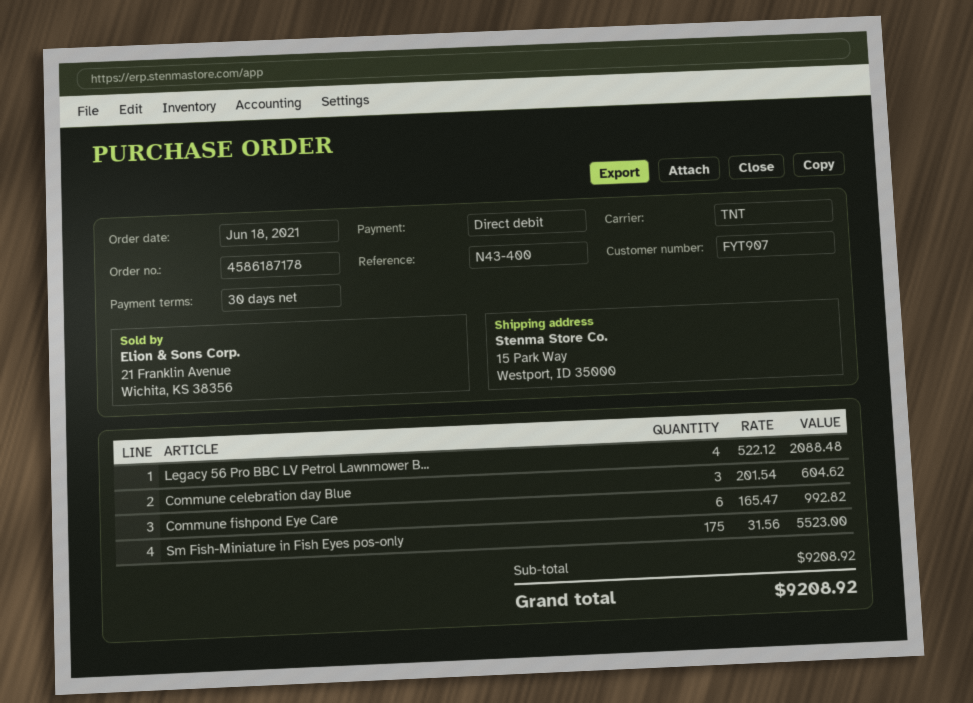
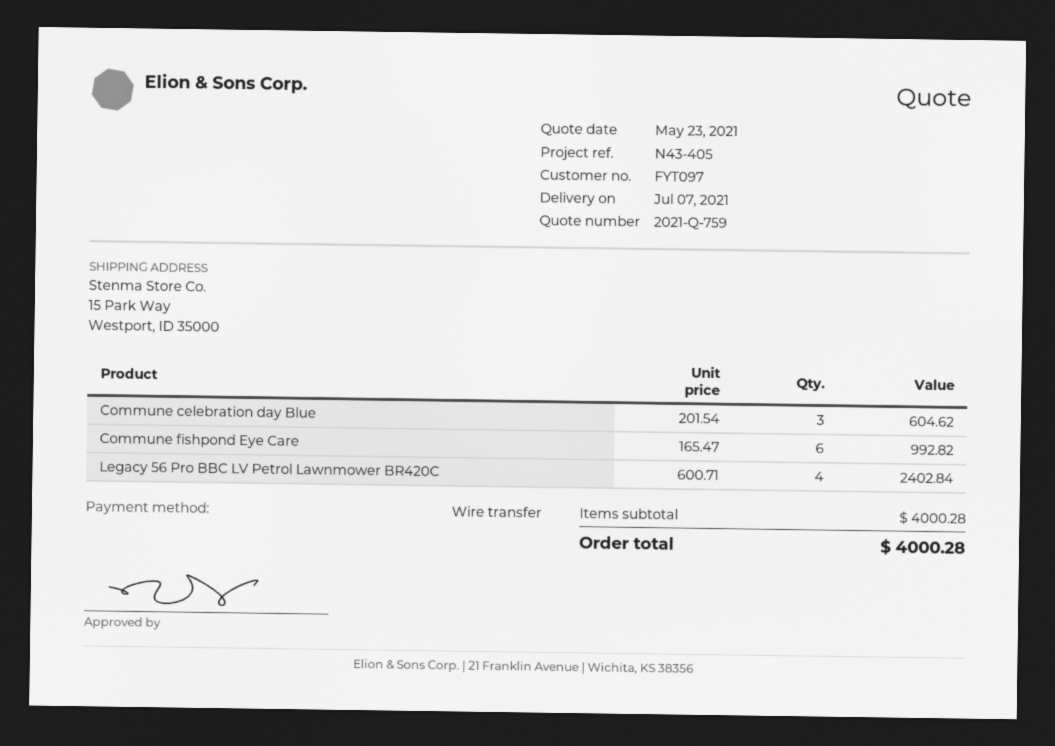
customer number: FYT907 -> FYT097
reference: N43-400 -> N43-405
payment method: direct debit -> bank transfer
Legacy 56 Pro BBC LV Petrol Lawnmower B...: 4 x 522.12 = 2088.48 -> 4 x 600.71 = 2402.84
Sm Fish-Miniature in Fish Eyes pos-only: 175 x 31.56 = 5523.00 -> none
subtotal: 9208.92 -> 4000.28
total: 9208.92 -> 4000.28

